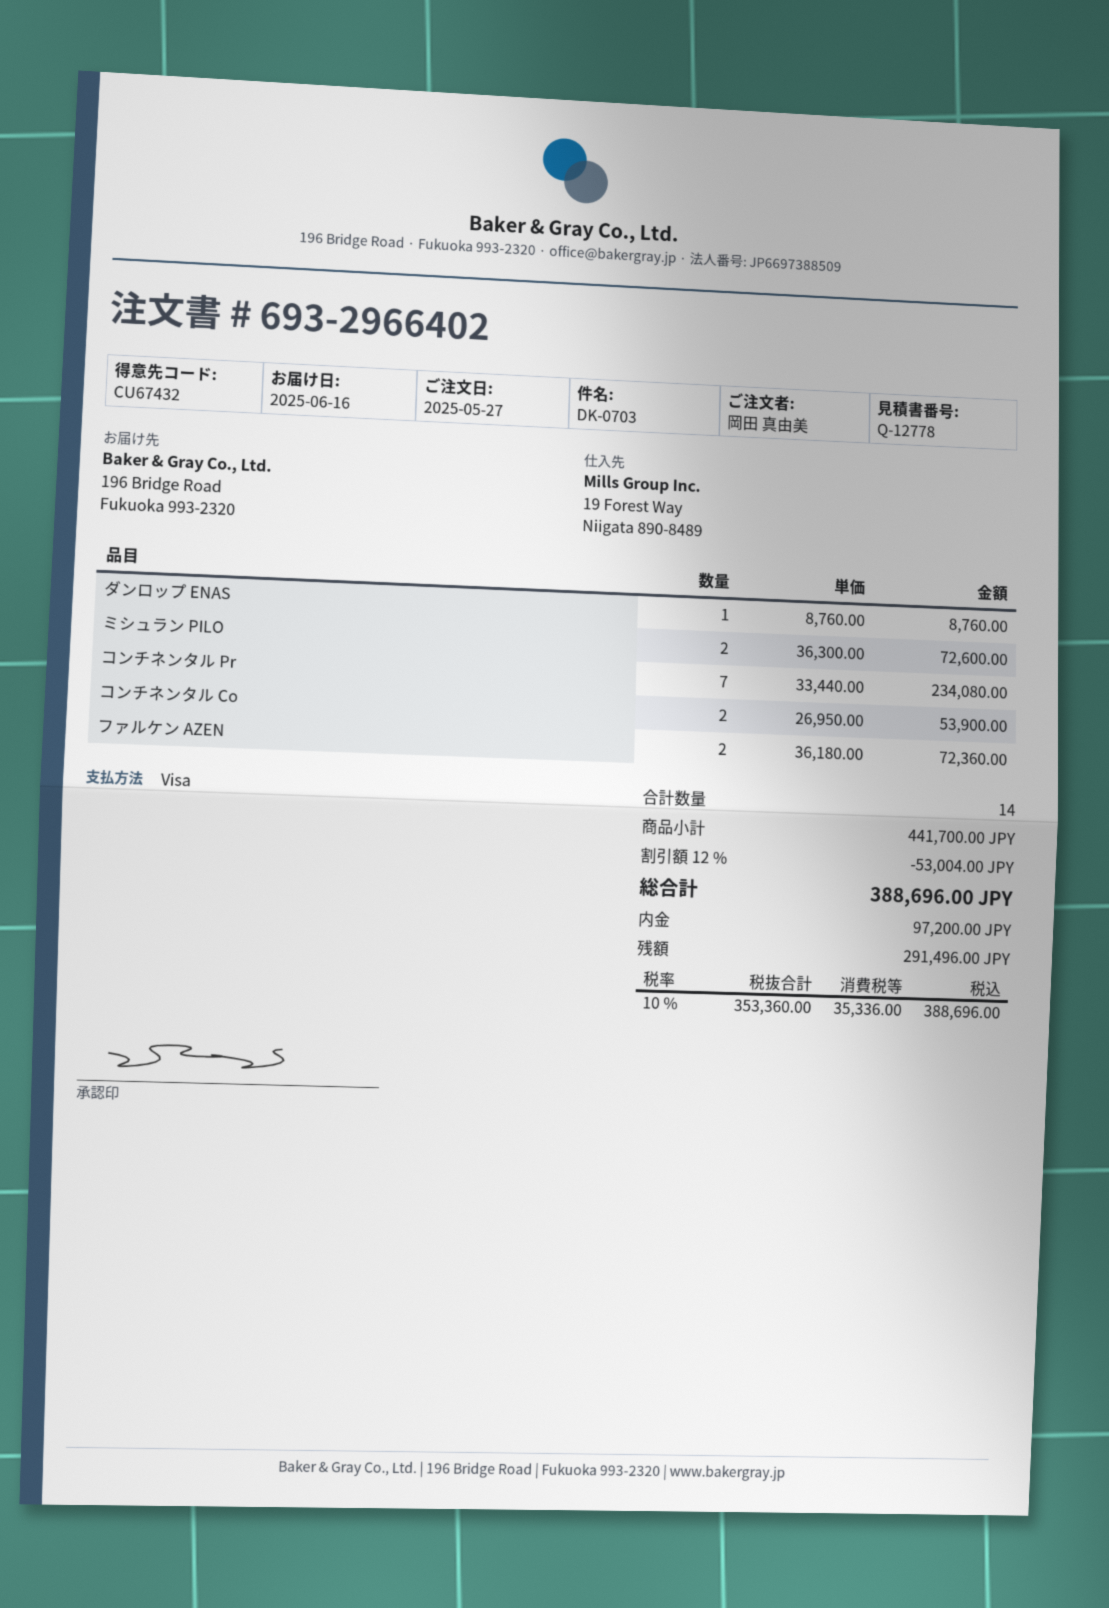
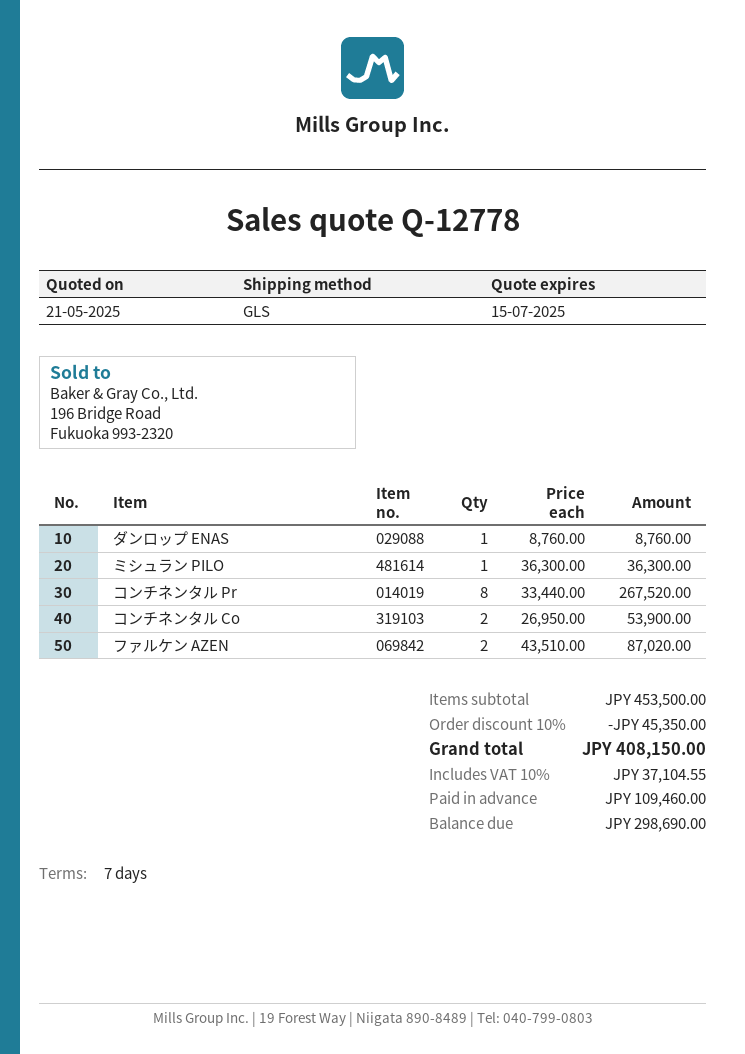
ミシュラン PILO: 2 x 36300.00 = 72600.00 -> 1 x 36300.00 = 36300.00
コンチネンタル Pr: 7 x 33440.00 = 234080.00 -> 8 x 33440.00 = 267520.00
ファルケン AZEN: 2 x 36180.00 = 72360.00 -> 2 x 43510.00 = 87020.00
subtotal: 441700.00 -> 453500.00
discount: 12% = 53004.00 -> 10% = 45350.00
tax: 10% = 35336.00 -> 10% = 37104.55
total: 388696.00 -> 408150.00
deposit: 97200.00 -> 109460.00
balance: 291496.00 -> 298690.00

